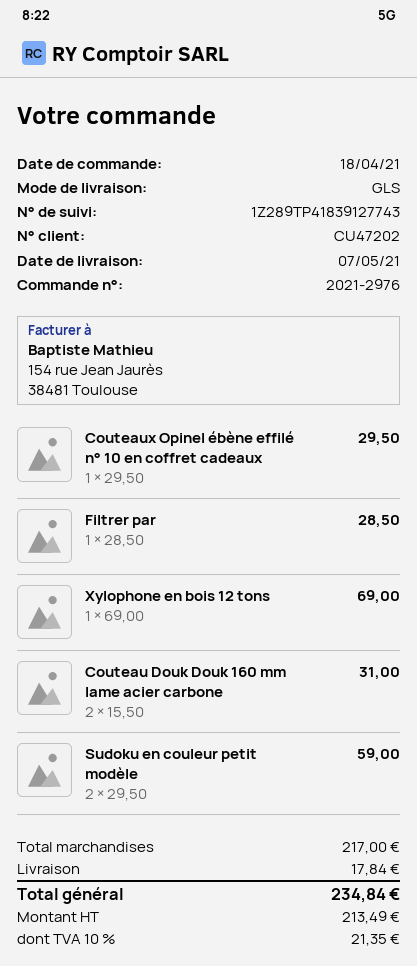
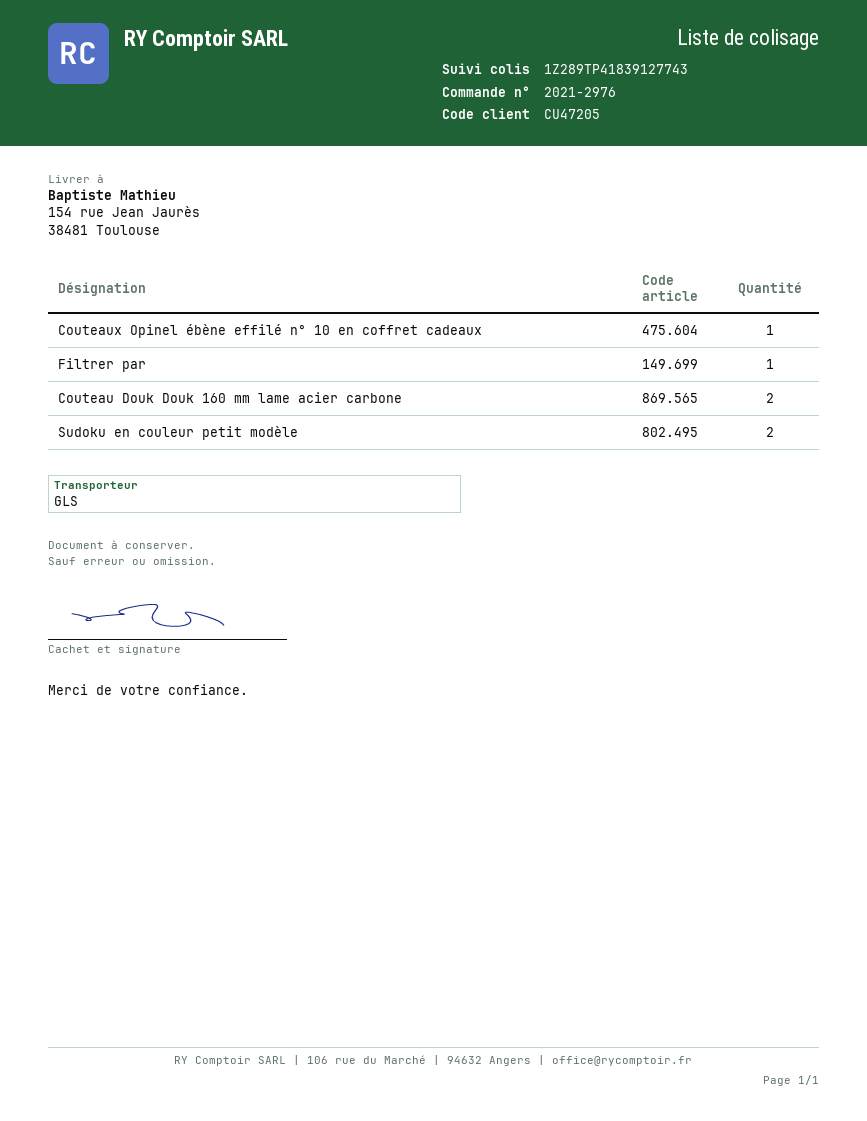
customer number: CU47202 -> CU47205
Xylophone en bois 12 tons: 1 -> none

